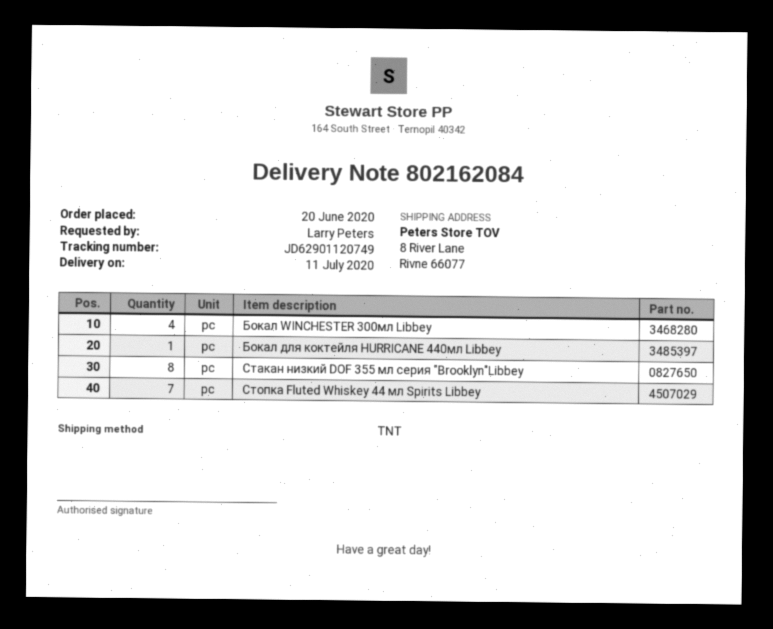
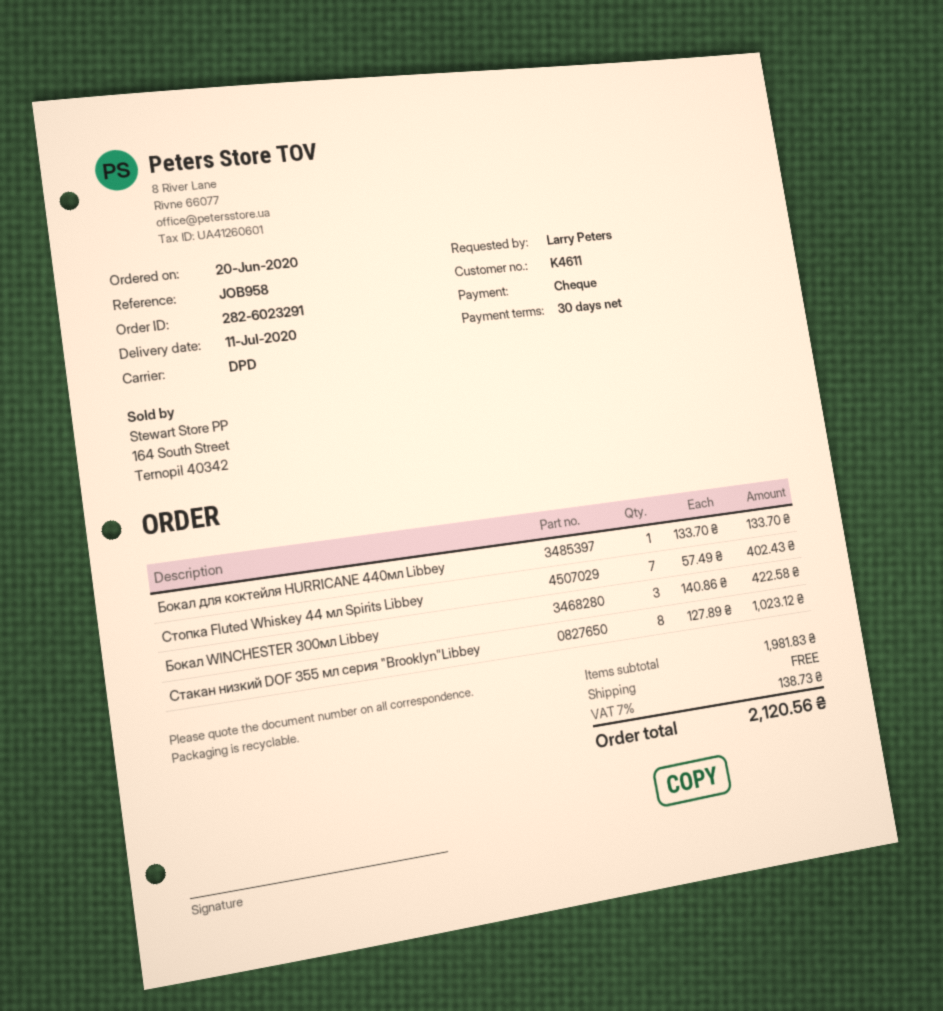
shipping method: TNT -> DPD
Бокал WINCHESTER 300мл Libbey: 4 -> 3

